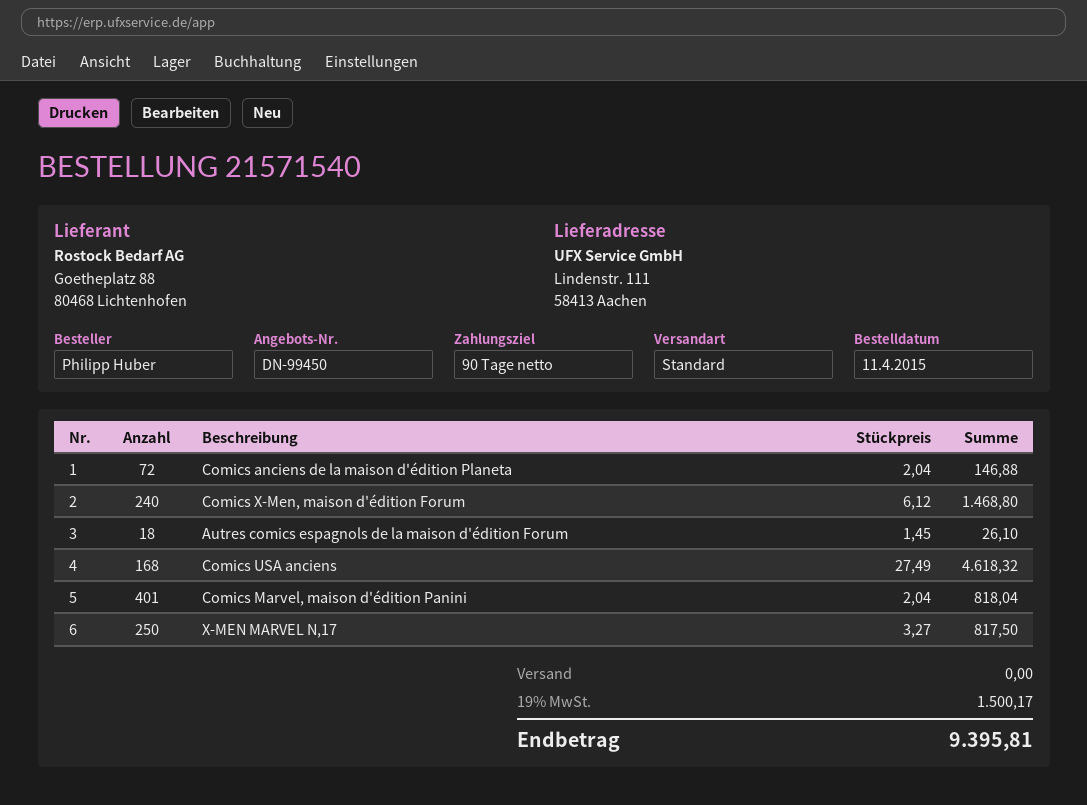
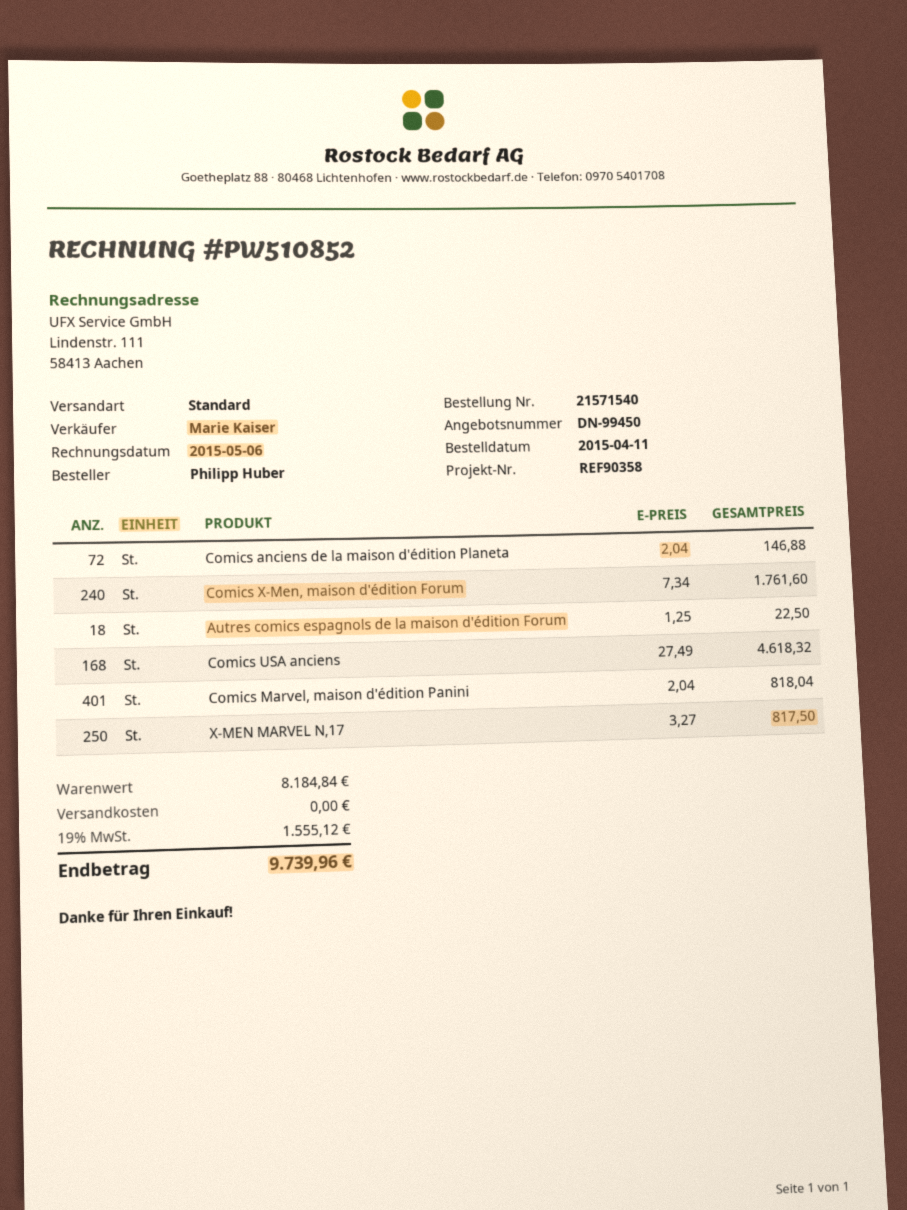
Comics X-Men, maison d'édition Forum: 240 x 6.12 = 1468.80 -> 240 x 7.34 = 1761.60
Autres comics espagnols de la maison d'édition Forum: 18 x 1.45 = 26.10 -> 18 x 1.25 = 22.50
tax: 19% = 1500.17 -> 19% = 1555.12
total: 9395.81 -> 9739.96

